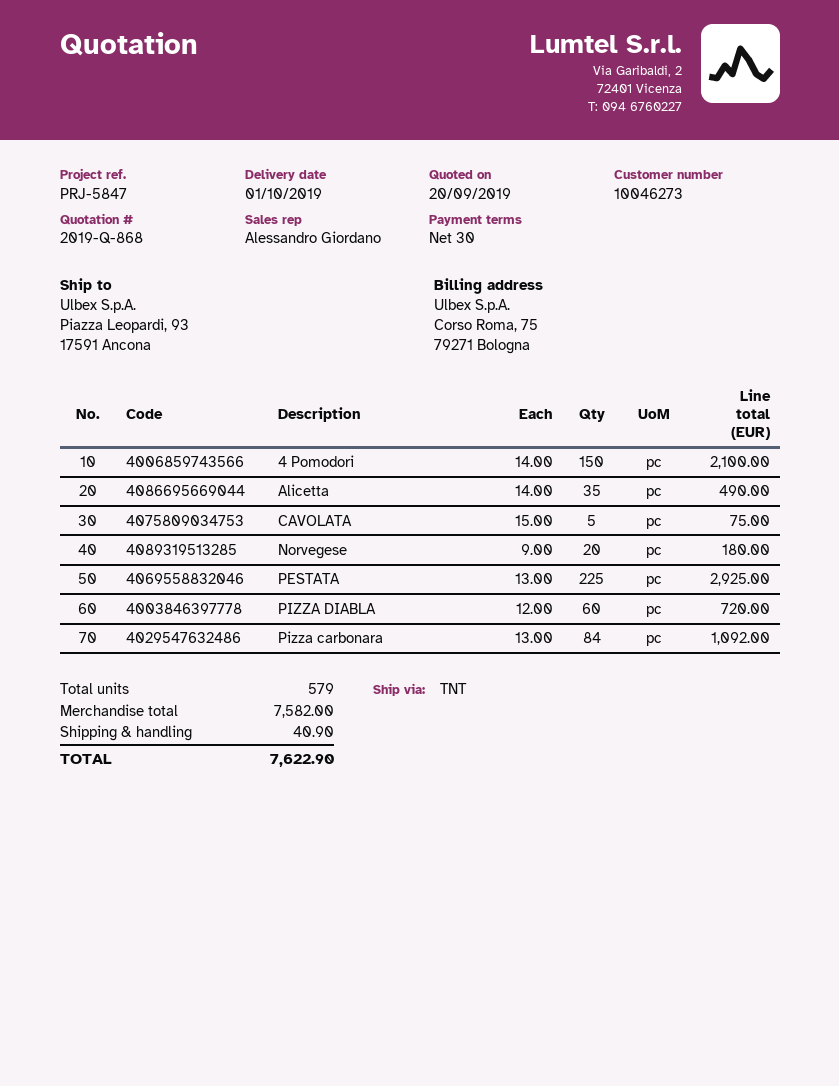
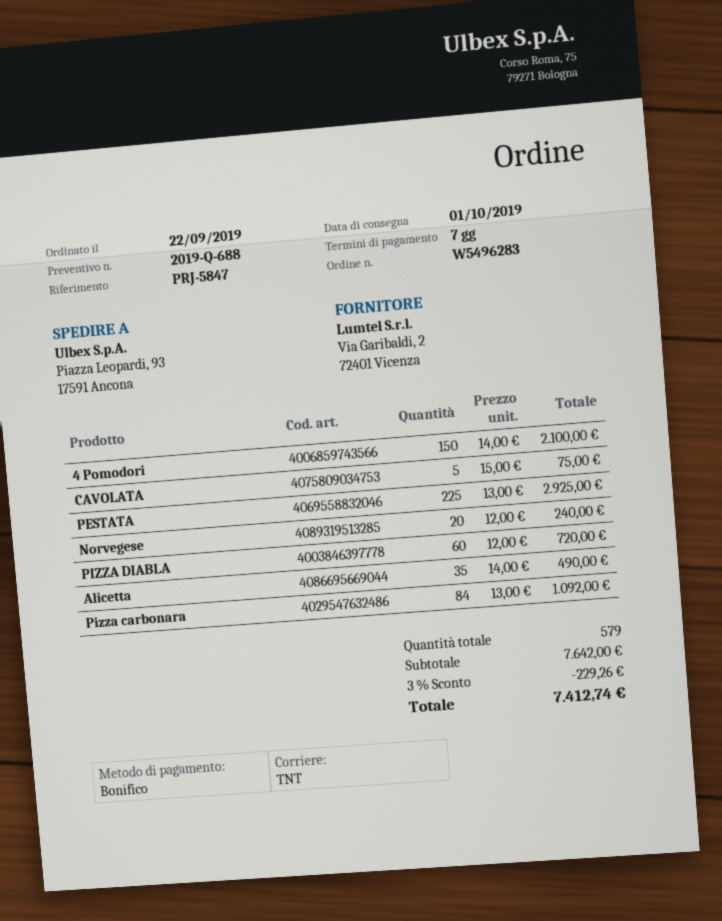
quote number: 2019-Q-868 -> 2019-Q-688
payment terms: 30 days -> 7 days
Norvegese: 20 x 9.00 = 180.00 -> 20 x 12.00 = 240.00
subtotal: 7582.00 -> 7642.00
discount: none -> 3% = 229.26
shipping: 40.90 -> none
total: 7622.90 -> 7412.74

